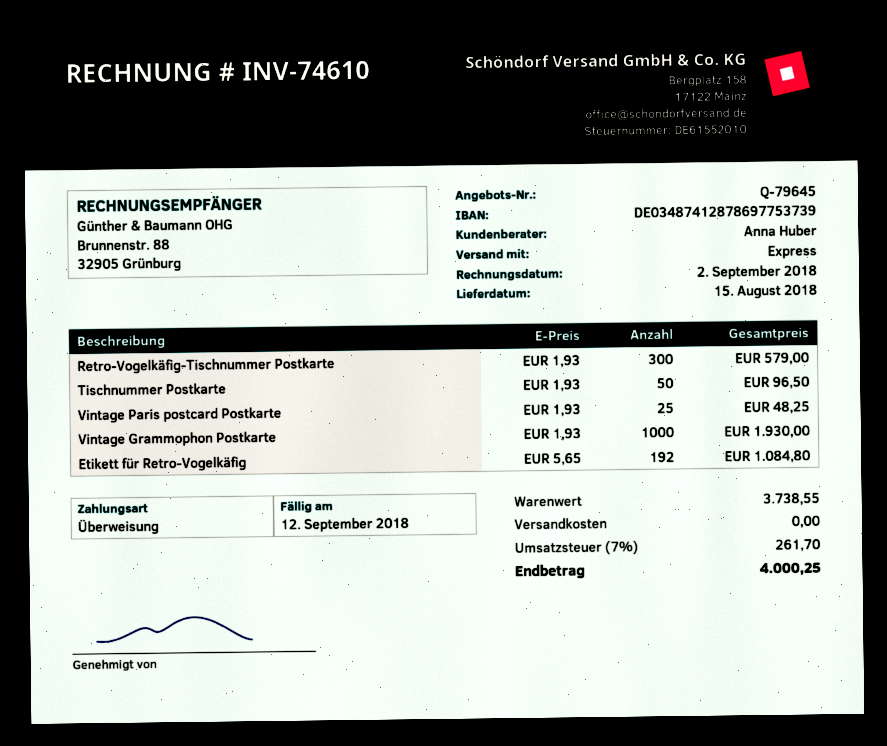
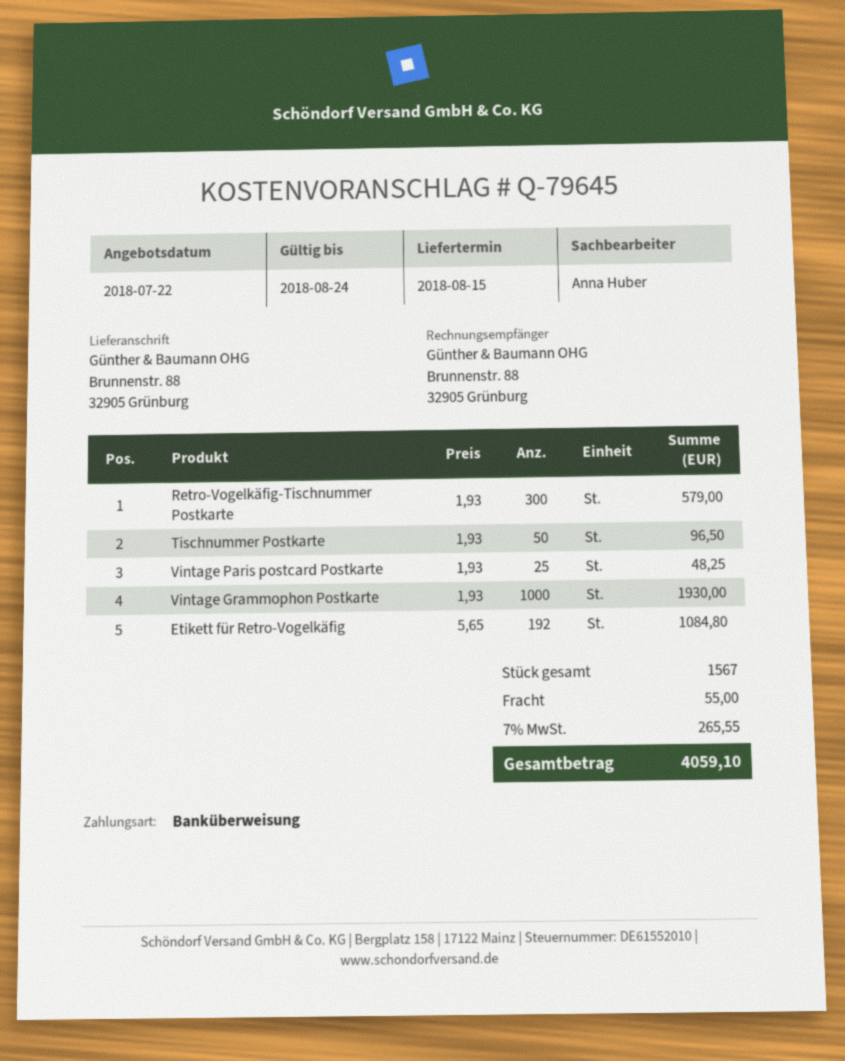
shipping: 0.00 -> 55.00
tax: 7% = 261.70 -> 7% = 265.55
total: 4000.25 -> 4059.10

